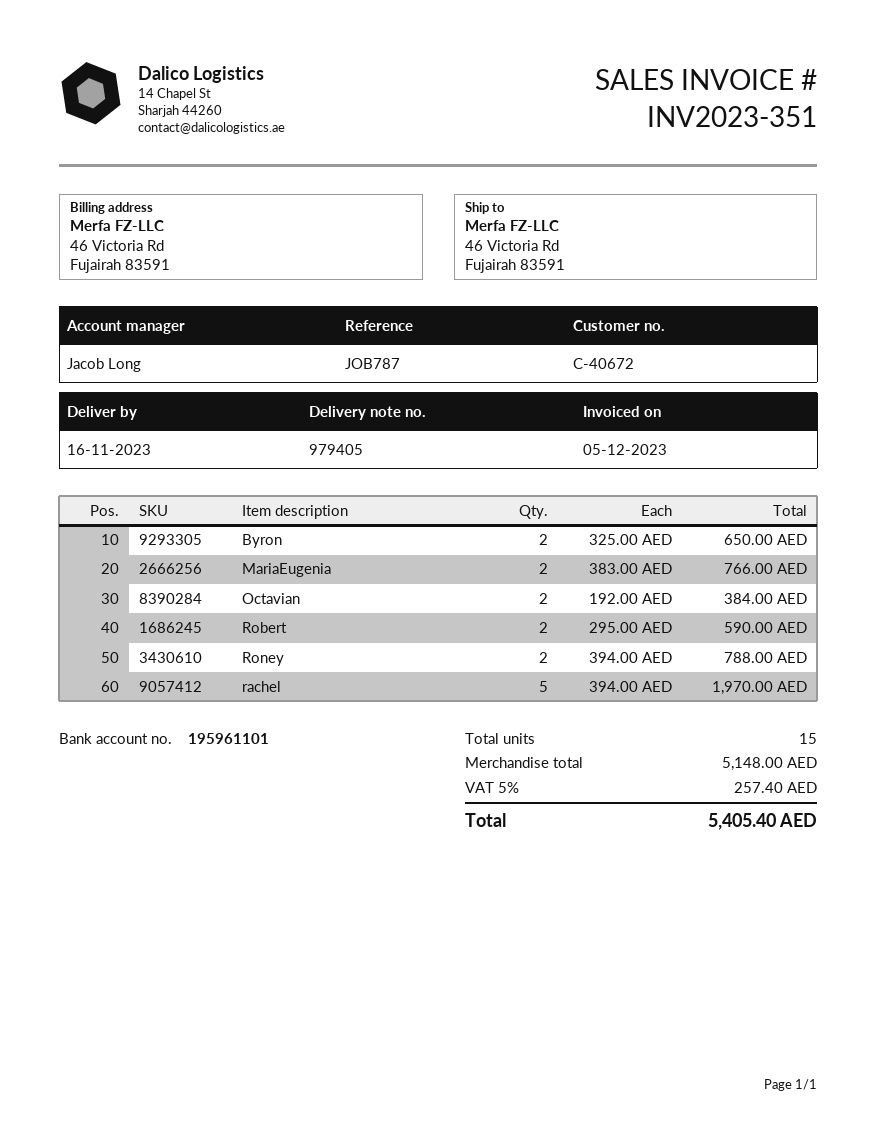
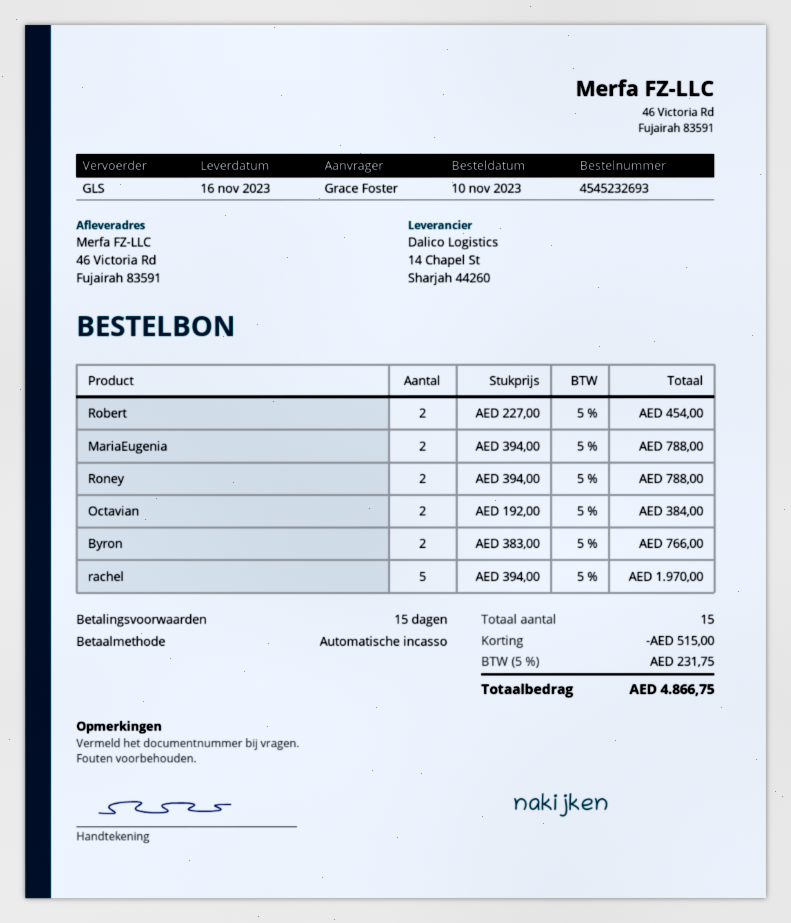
Byron: 2 x 325.00 = 650.00 -> 2 x 383.00 = 766.00
MariaEugenia: 2 x 383.00 = 766.00 -> 2 x 394.00 = 788.00
Robert: 2 x 295.00 = 590.00 -> 2 x 227.00 = 454.00
discount: none -> 515.00
tax: 5% = 257.40 -> 5% = 231.75
total: 5405.40 -> 4866.75

